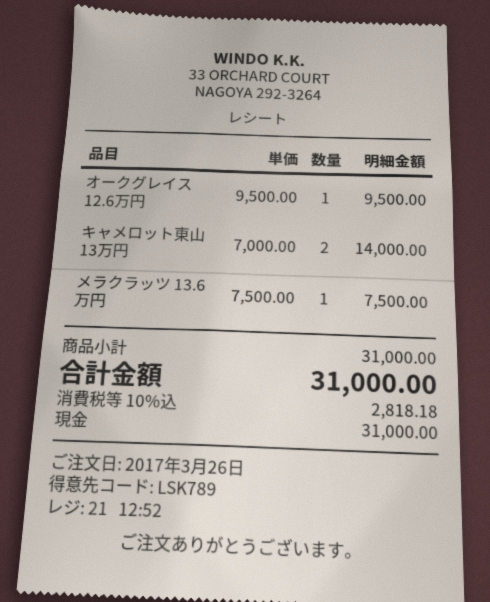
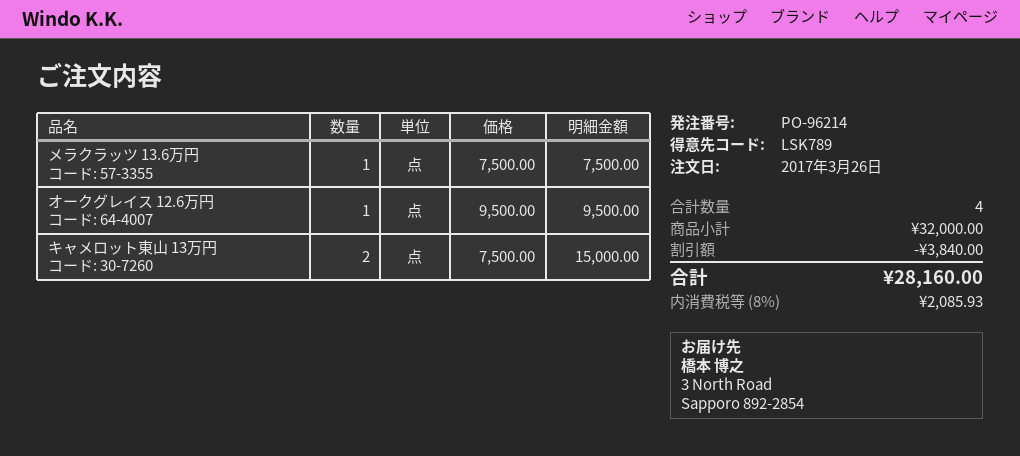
キャメロット東山 13万円: 2 x 7000.00 = 14000.00 -> 2 x 7500.00 = 15000.00
subtotal: 31000.00 -> 32000.00
discount: none -> 3840.00
tax: 10% = 2818.18 -> 8% = 2085.93
total: 31000.00 -> 28160.00

